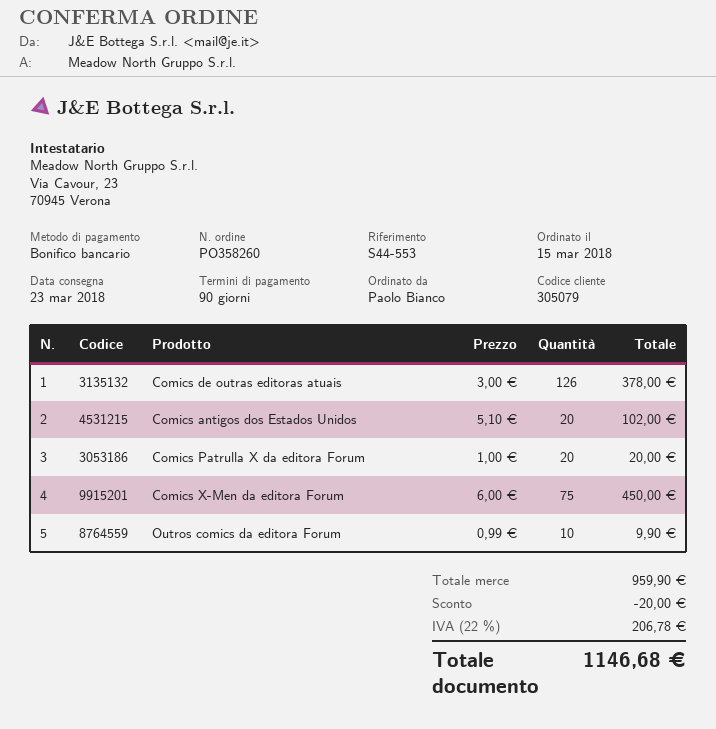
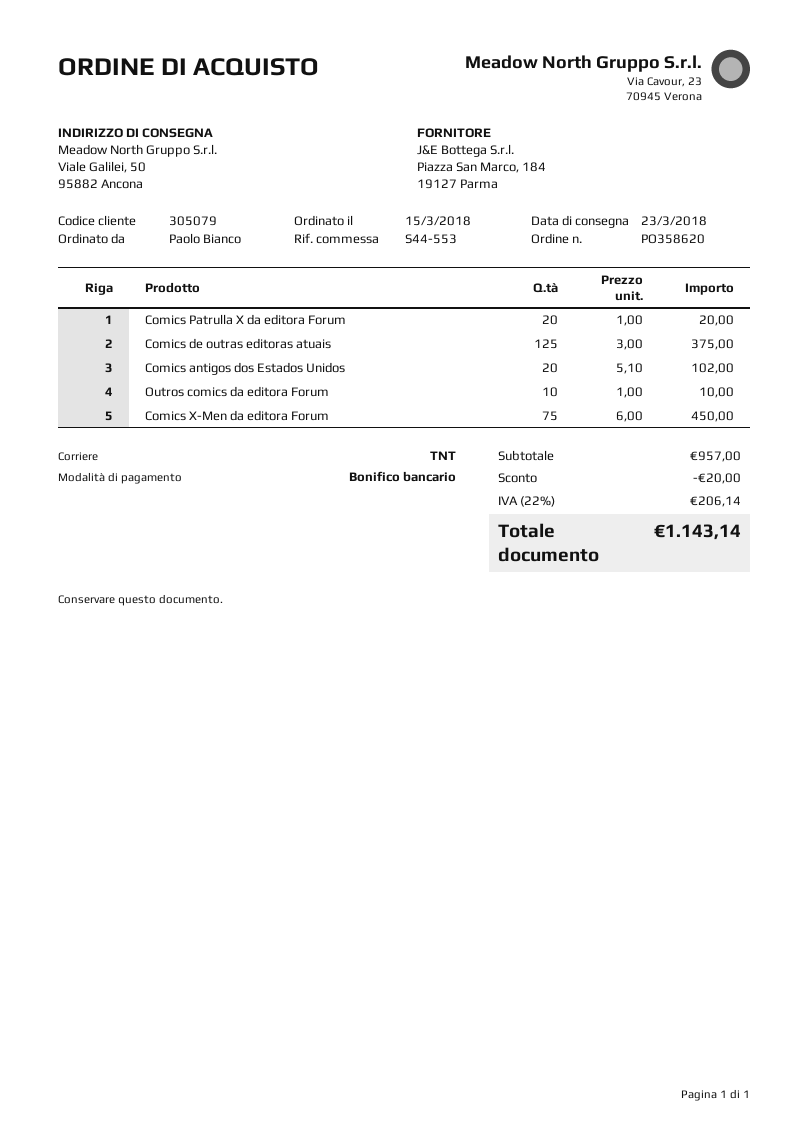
order number: PO358260 -> PO358620
Comics de outras editoras atuais: 126 x 3.00 = 378.00 -> 125 x 3.00 = 375.00
Outros comics da editora Forum: 10 x 0.99 = 9.90 -> 10 x 1.00 = 10.00
subtotal: 959.90 -> 957.00
tax: 22% = 206.78 -> 22% = 206.14
total: 1146.68 -> 1143.14

